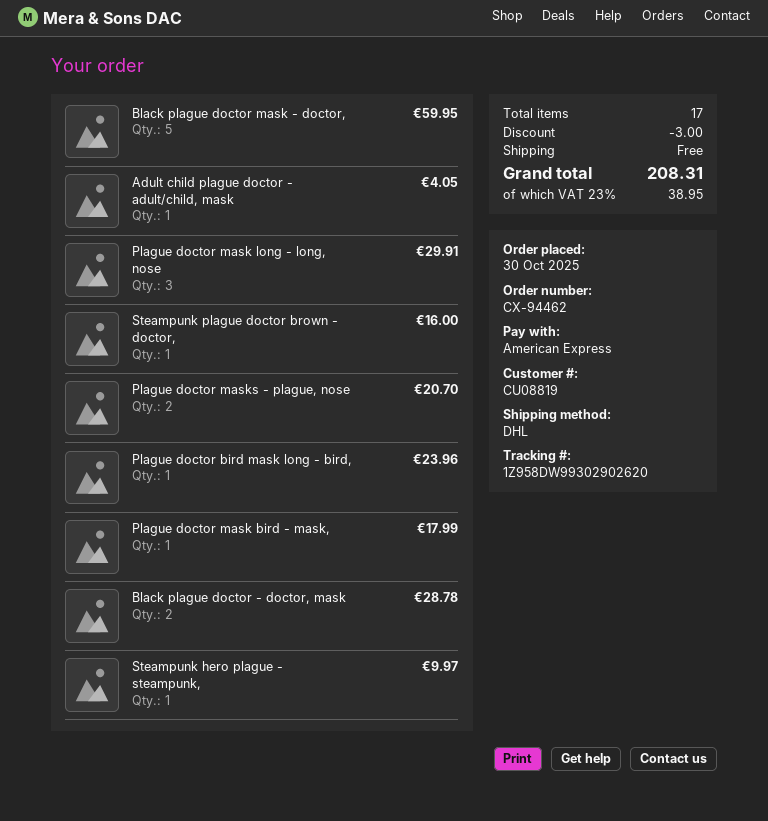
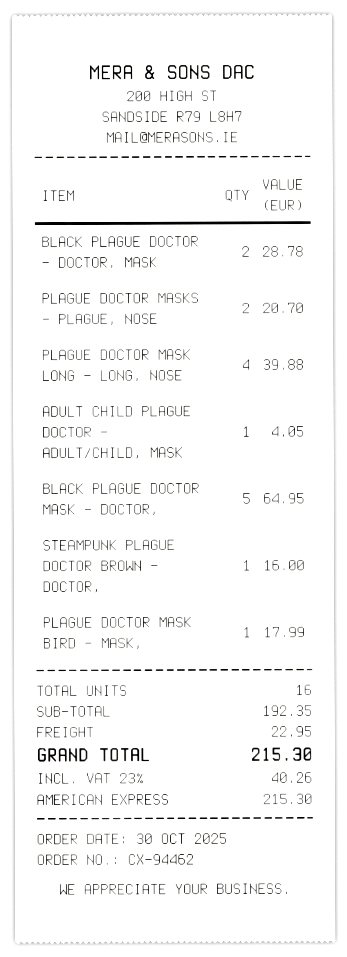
Black plague doctor mask - doctor,: 5 for 59.95 -> 5 for 64.95
Plague doctor mask long - long, nose: 3 for 29.91 -> 4 for 39.88
Plague doctor bird mask long - bird,: 1 for 23.96 -> none
Steampunk hero plague - steampunk,: 1 for 9.97 -> none
total quantity: 17 -> 16
discount: 3.00 -> none
shipping: 0.00 -> 22.95
tax: 23% = 38.95 -> 23% = 40.26
total: 208.31 -> 215.30

